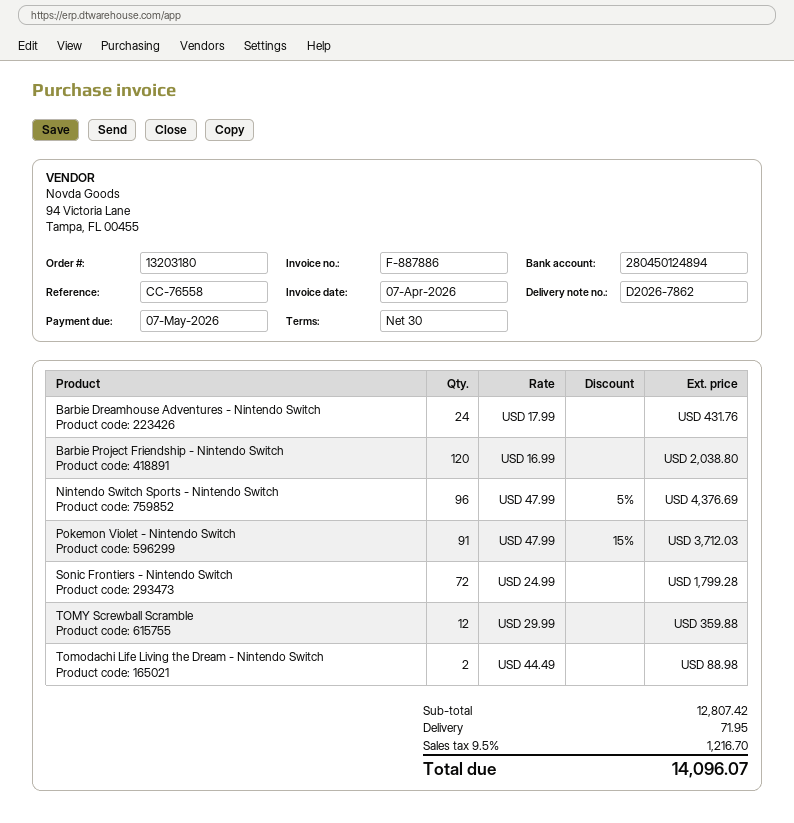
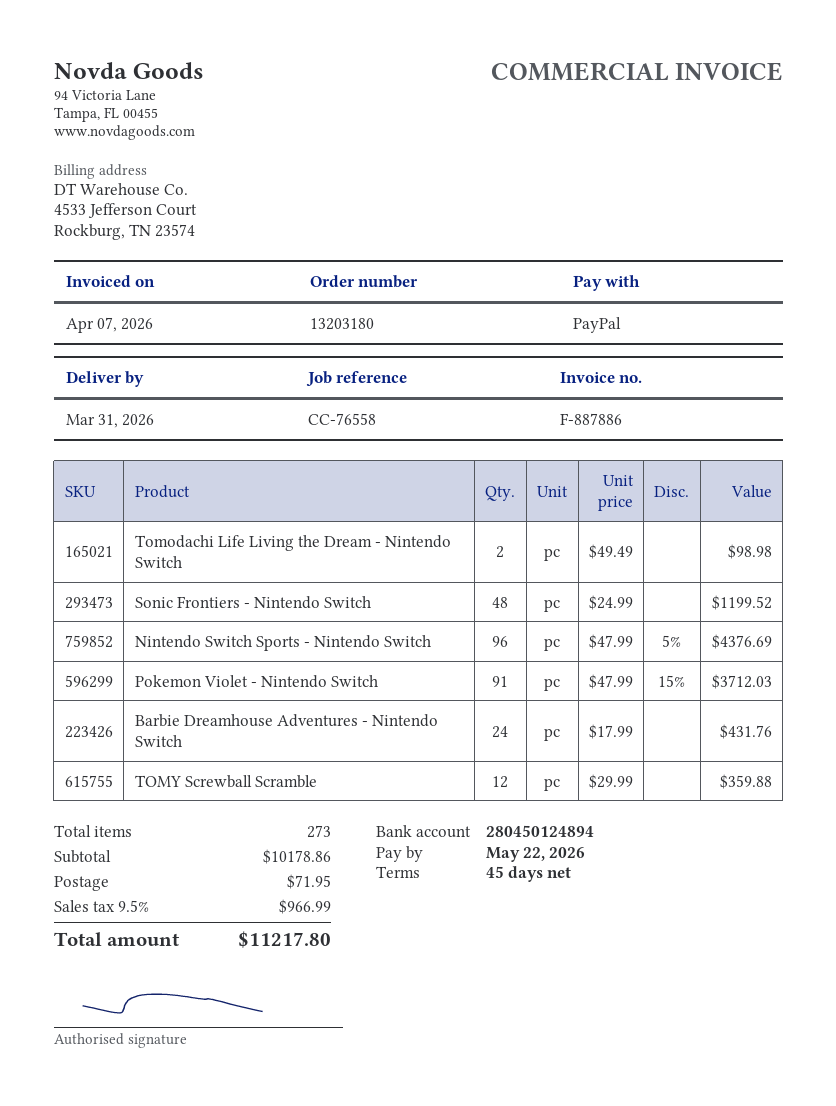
payment terms: 30 days -> 45 days
due date: 2026-05-07 -> 2026-05-22
Barbie Project Friendship - Nintendo Switch: 120 x 16.99 = 2038.80 -> none
Sonic Frontiers - Nintendo Switch: 72 x 24.99 = 1799.28 -> 48 x 24.99 = 1199.52
Tomodachi Life Living the Dream - Nintendo Switch: 2 x 44.49 = 88.98 -> 2 x 49.49 = 98.98
subtotal: 12807.42 -> 10178.86
tax: 9.5% = 1216.70 -> 9.5% = 966.99
total: 14096.07 -> 11217.80

